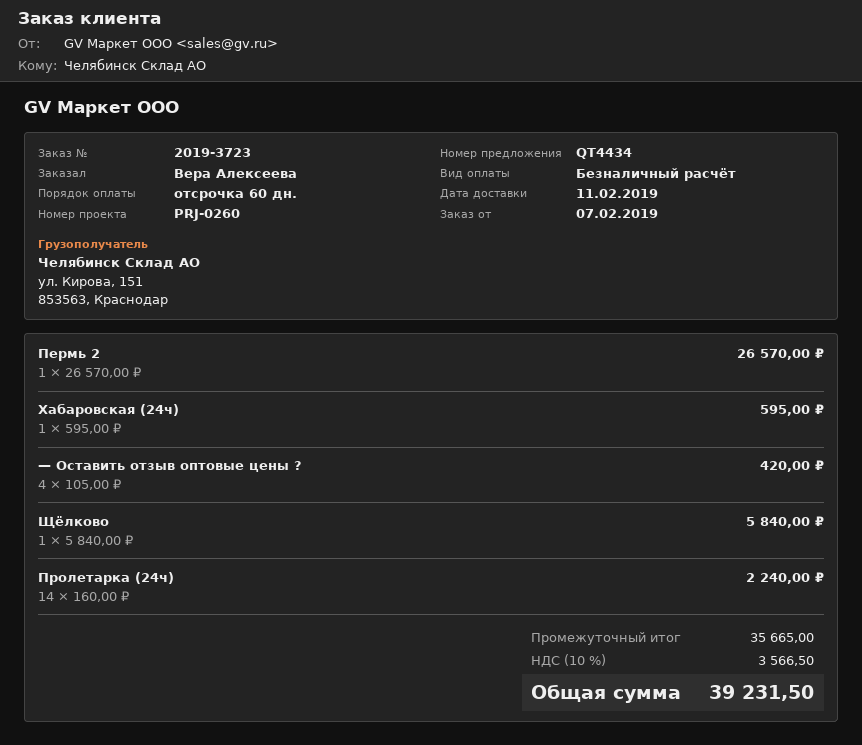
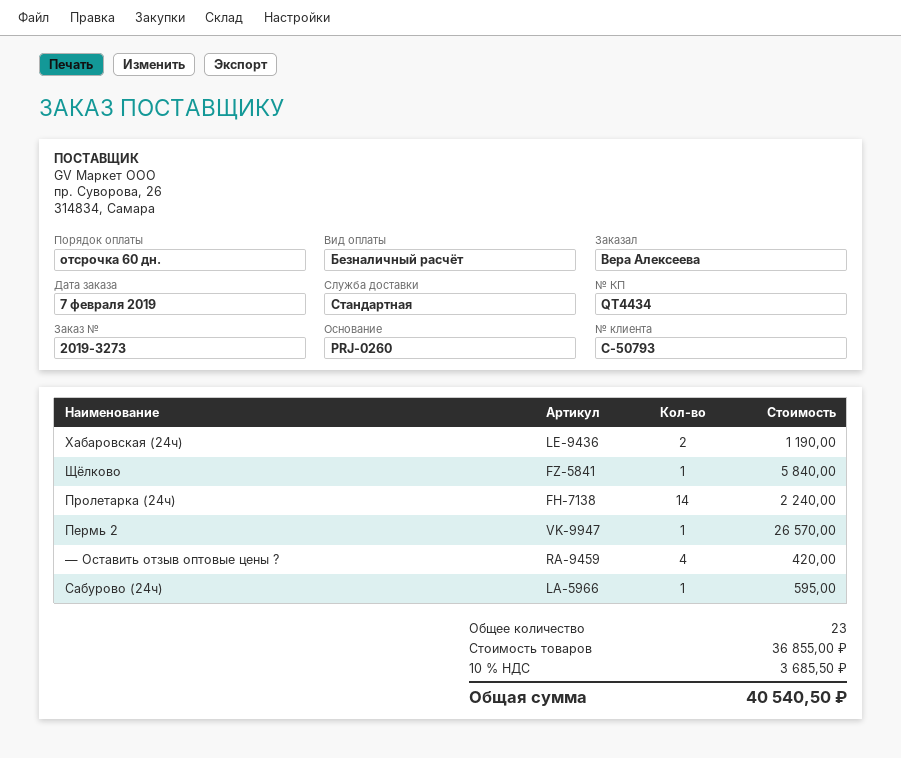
order number: 2019-3723 -> 2019-3273
Хабаровская (24ч): 1 for 595.00 -> 2 for 1190.00
Сабурово (24ч): none -> 1 for 595.00
subtotal: 35665.00 -> 36855.00
tax: 10% = 3566.50 -> 10% = 3685.50
total: 39231.50 -> 40540.50

